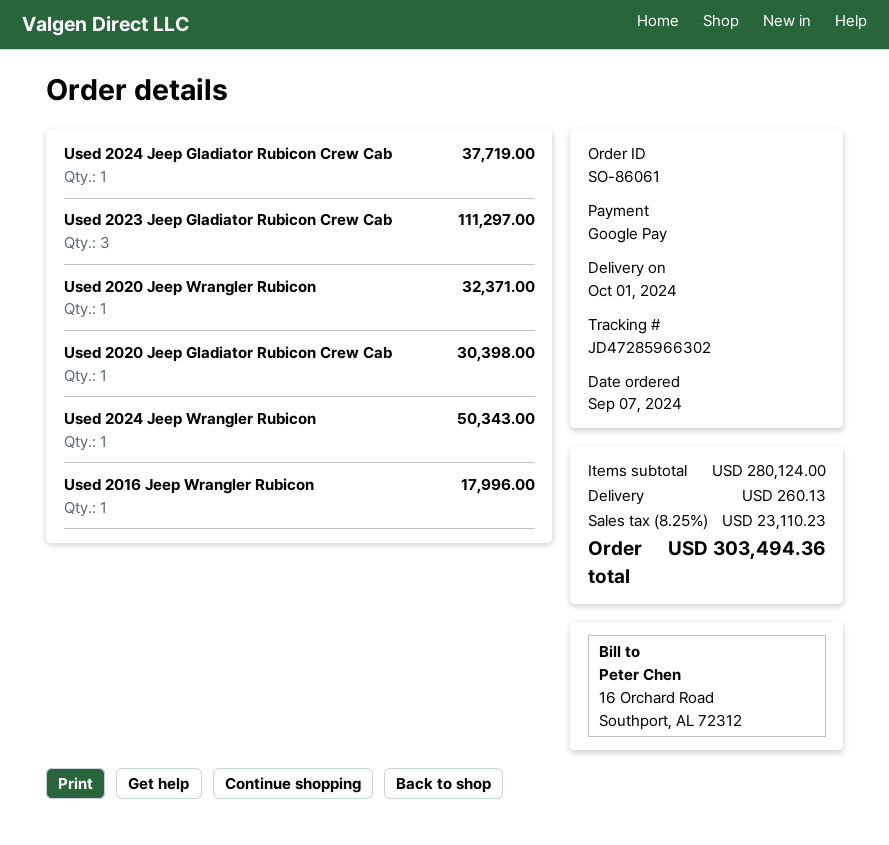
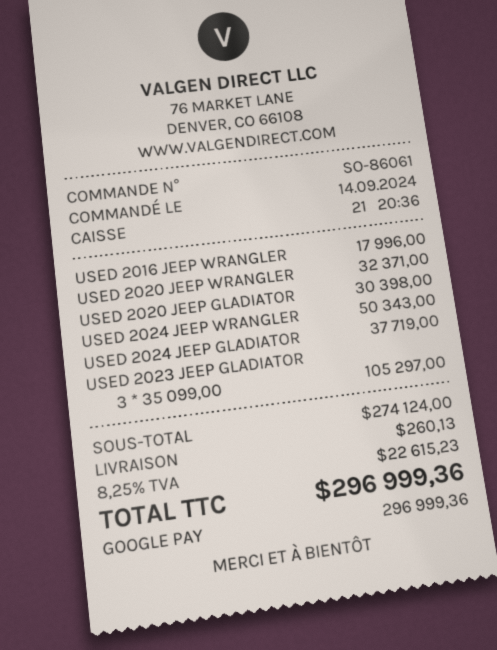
order date: 2024-09-07 -> 2024-09-14
Used 2023 Jeep Gladiator Rubicon Crew Cab: 3 for 111297.00 -> 3 for 105297.00
subtotal: 280124.00 -> 274124.00
tax: 8.25% = 23110.23 -> 8.25% = 22615.23
total: 303494.36 -> 296999.36

